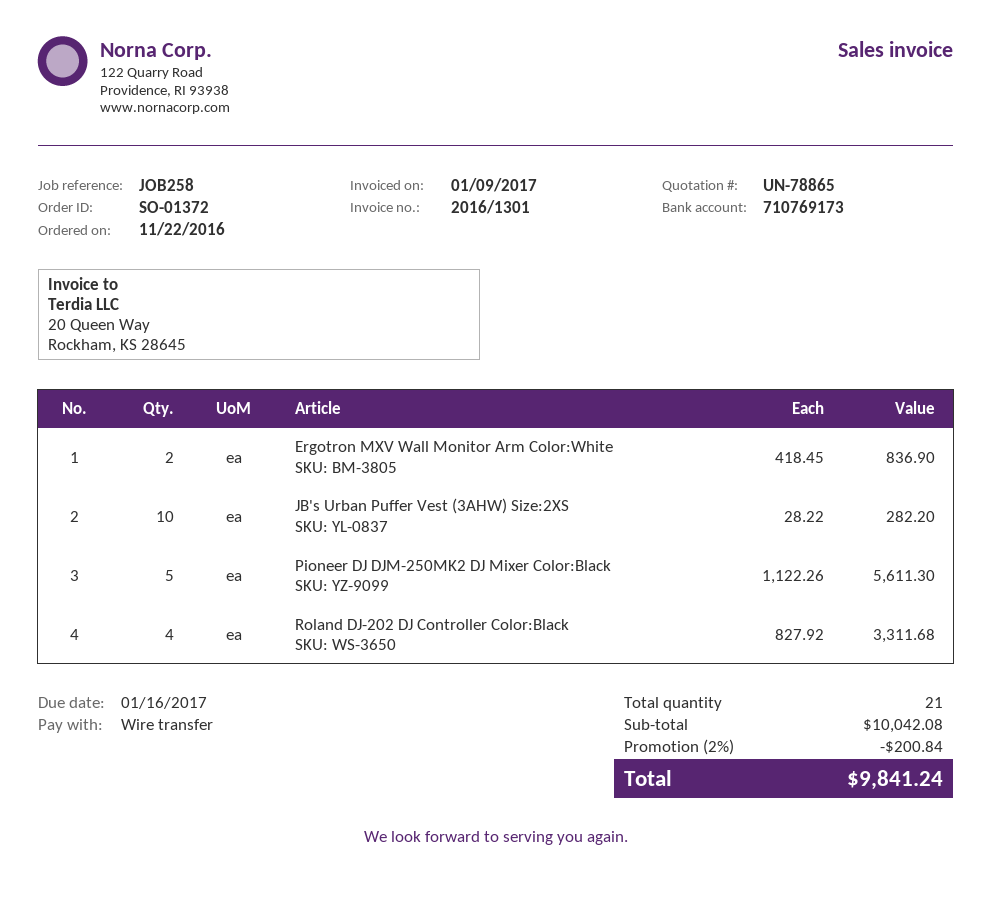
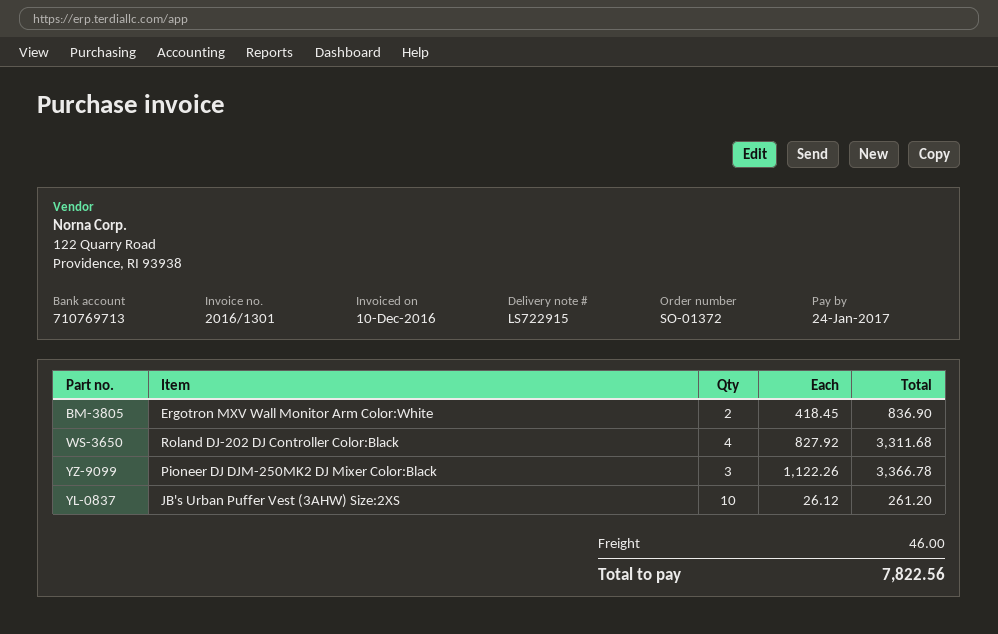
invoice date: 2017-01-09 -> 2016-12-10
due date: 2017-01-16 -> 2017-01-24
bank account: 710769173 -> 710769713
JB's Urban Puffer Vest (3AHW) Size:2XS: 10 x 28.22 = 282.20 -> 10 x 26.12 = 261.20
Pioneer DJ DJM-250MK2 DJ Mixer Color:Black: 5 x 1122.26 = 5611.30 -> 3 x 1122.26 = 3366.78
discount: 2% = 200.84 -> none
shipping: none -> 46.00
total: 9841.24 -> 7822.56

